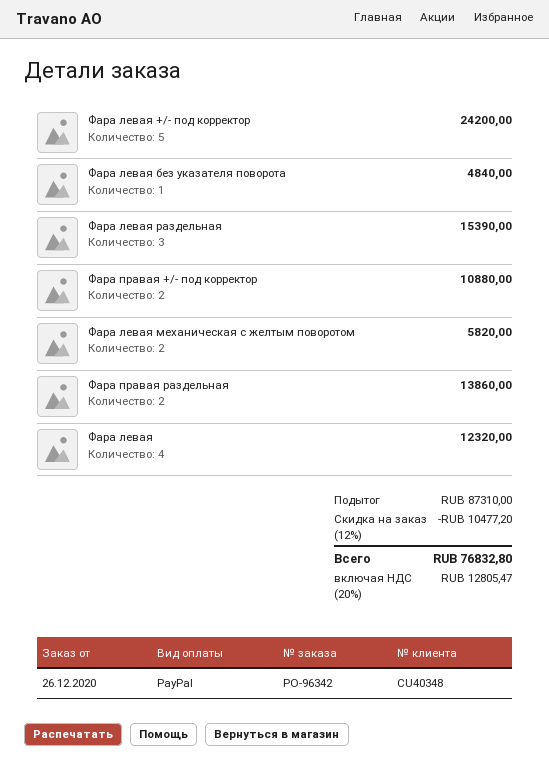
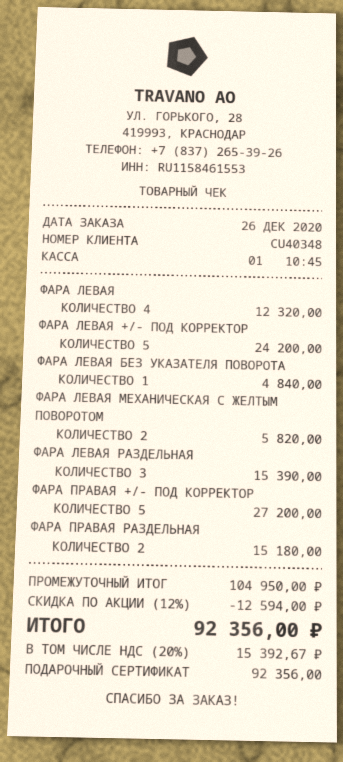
payment method: PayPal -> gift card
Фара правая +/- под корректор: 2 for 10880.00 -> 5 for 27200.00
Фара правая раздельная: 2 for 13860.00 -> 2 for 15180.00
subtotal: 87310.00 -> 104950.00
discount: 12% = 10477.20 -> 12% = 12594.00
tax: 20% = 12805.47 -> 20% = 15392.67
total: 76832.80 -> 92356.00

